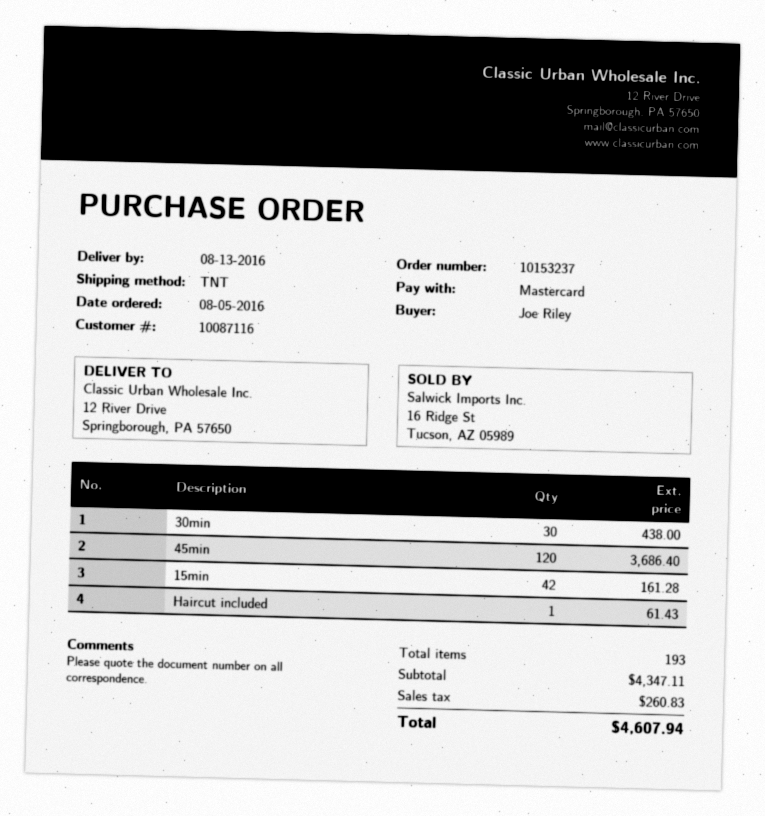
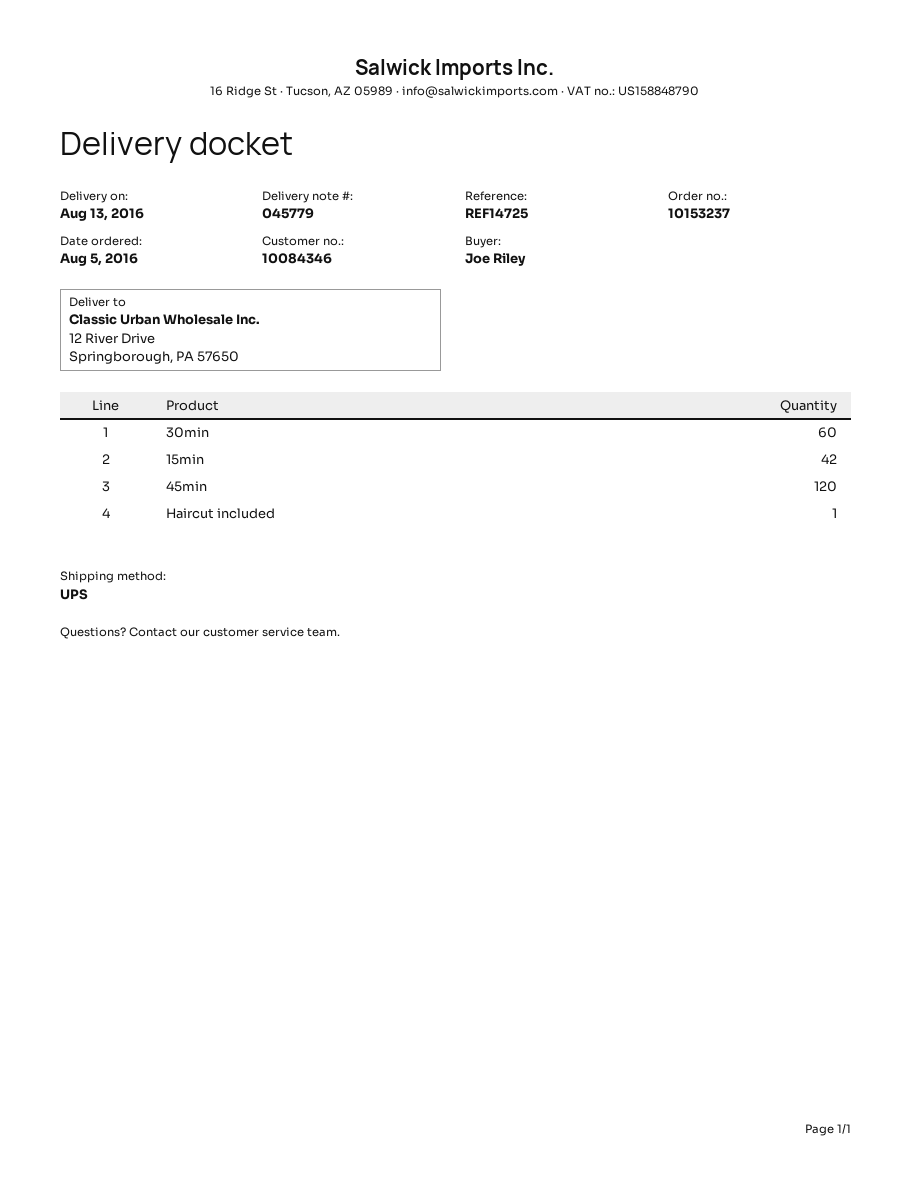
customer number: 10087116 -> 10084346
shipping method: TNT -> UPS
30min: 30 -> 60

